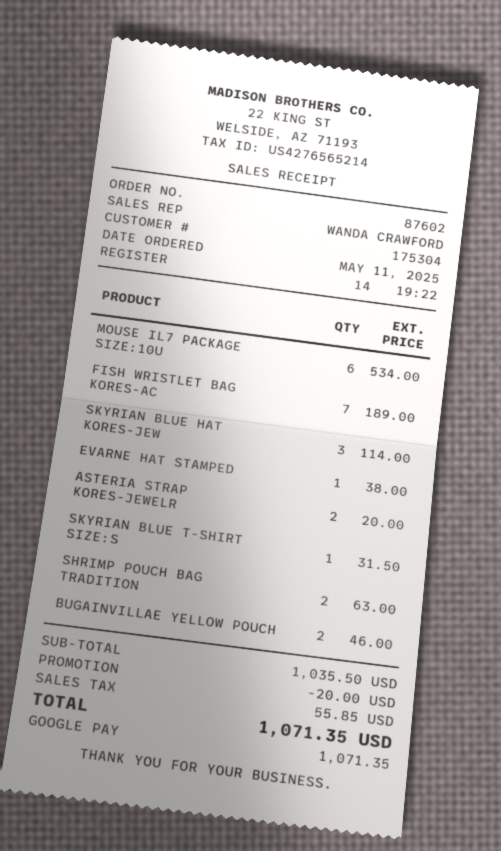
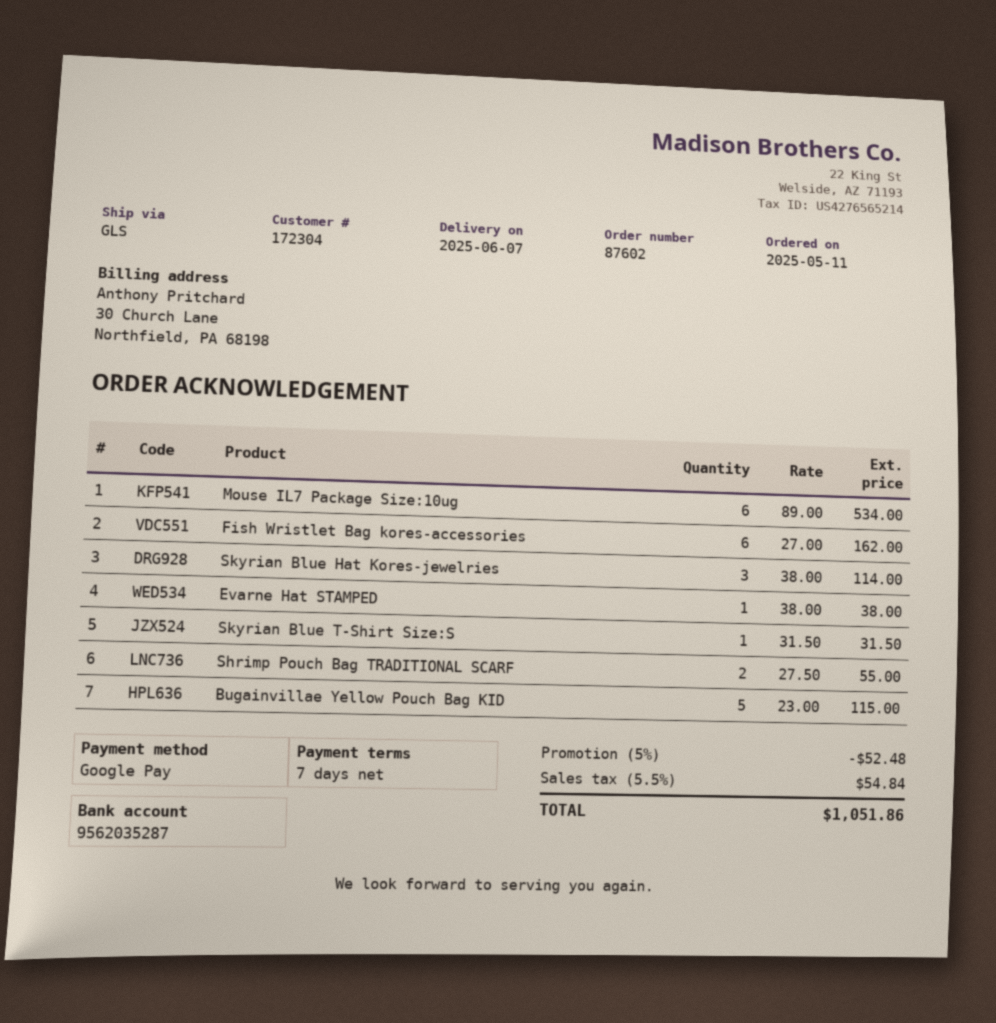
customer number: 175304 -> 172304
FISH WRISTLET BAG KORES-AC: 7 for 189.00 -> 6 for 162.00
ASTERIA STRAP KORES-JEWELR: 2 for 20.00 -> none
SHRIMP POUCH BAG TRADITION: 2 for 63.00 -> 2 for 55.00
BUGAINVILLAE YELLOW POUCH: 2 for 46.00 -> 5 for 115.00
discount: 20.00 -> 52.48
tax: 55.85 -> 54.84
total: 1071.35 -> 1051.86

